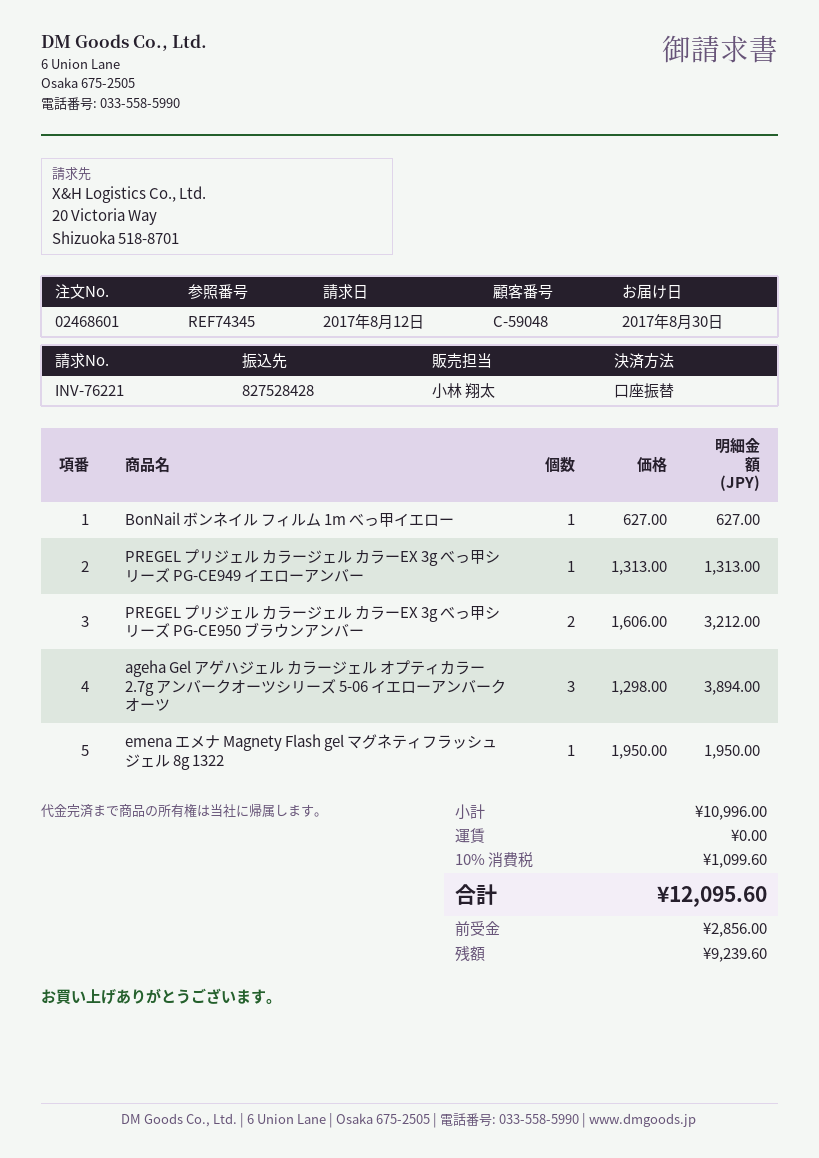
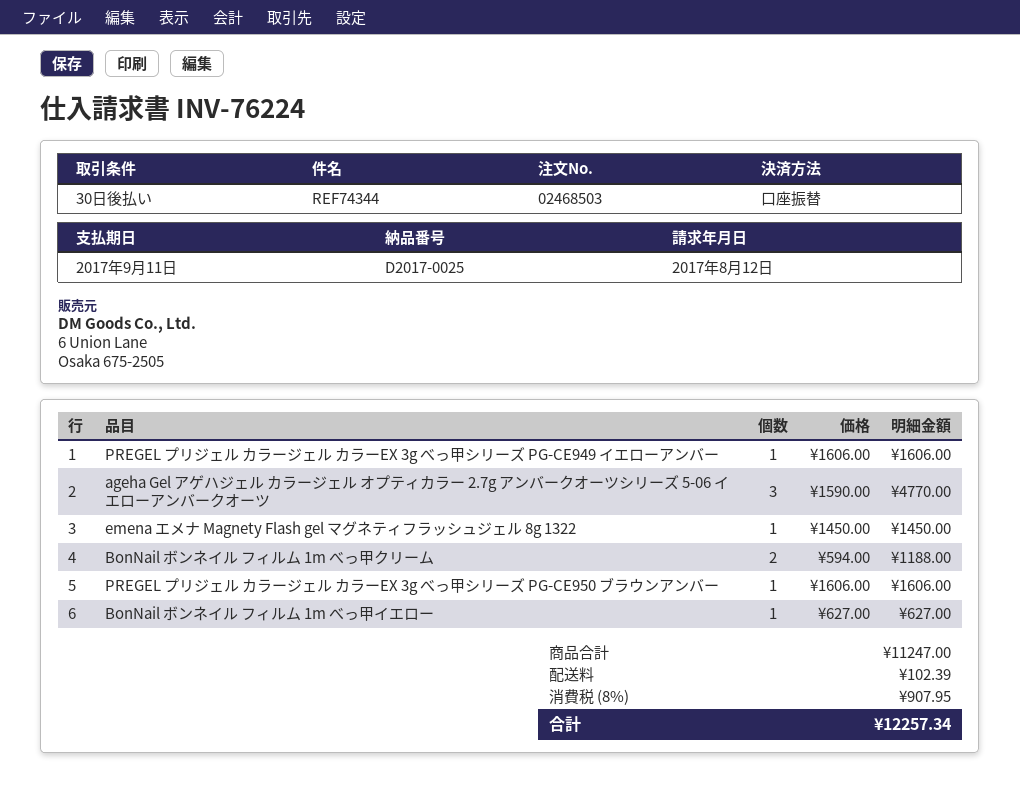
order number: 02468601 -> 02468503
invoice number: INV-76221 -> INV-76224
reference: REF74345 -> REF74344
PREGEL プリジェル カラージェル カラーEX 3g べっ甲シリーズ PG-CE949 イエローアンバー: 1 x 1313.00 = 1313.00 -> 1 x 1606.00 = 1606.00
PREGEL プリジェル カラージェル カラーEX 3g べっ甲シリーズ PG-CE950 ブラウンアンバー: 2 x 1606.00 = 3212.00 -> 1 x 1606.00 = 1606.00
ageha Gel アゲハジェル カラージェル オプティカラー 2.7g アンバークオーツシリーズ 5-06 イエローアンバークオーツ: 3 x 1298.00 = 3894.00 -> 3 x 1590.00 = 4770.00
emena エメナ Magnety Flash gel マグネティフラッシュジェル 8g 1322: 1 x 1950.00 = 1950.00 -> 1 x 1450.00 = 1450.00
BonNail ボンネイル フィルム 1m べっ甲クリーム: none -> 2 x 594.00 = 1188.00
subtotal: 10996.00 -> 11247.00
shipping: 0.00 -> 102.39
tax: 10% = 1099.60 -> 8% = 907.95
total: 12095.60 -> 12257.34

